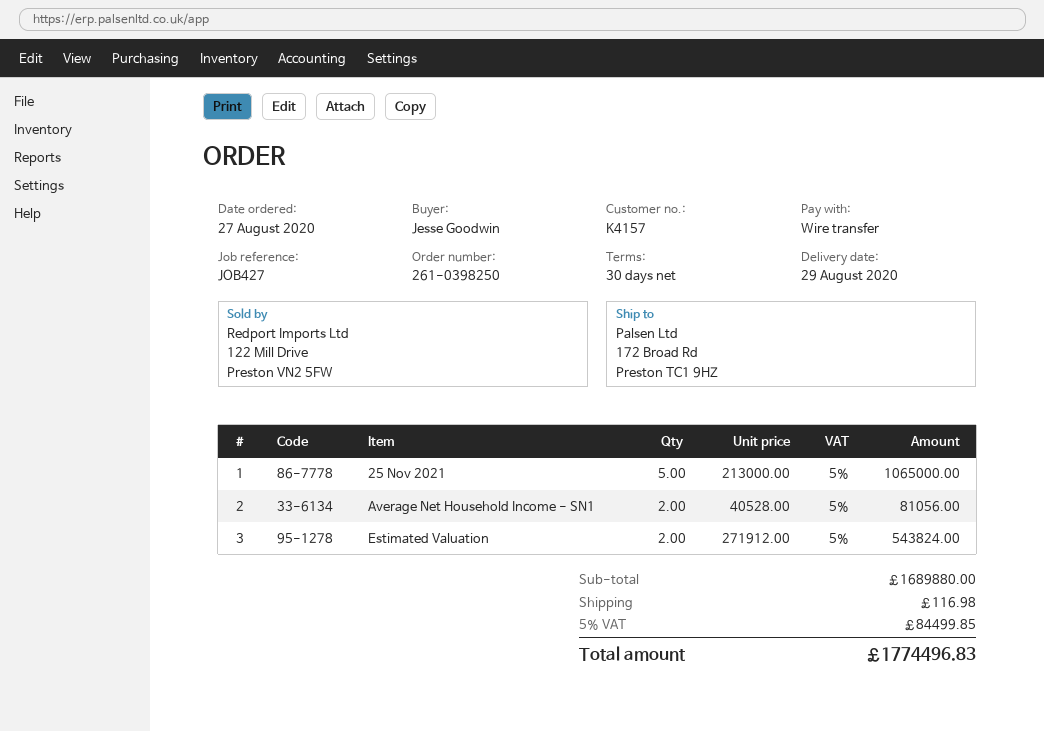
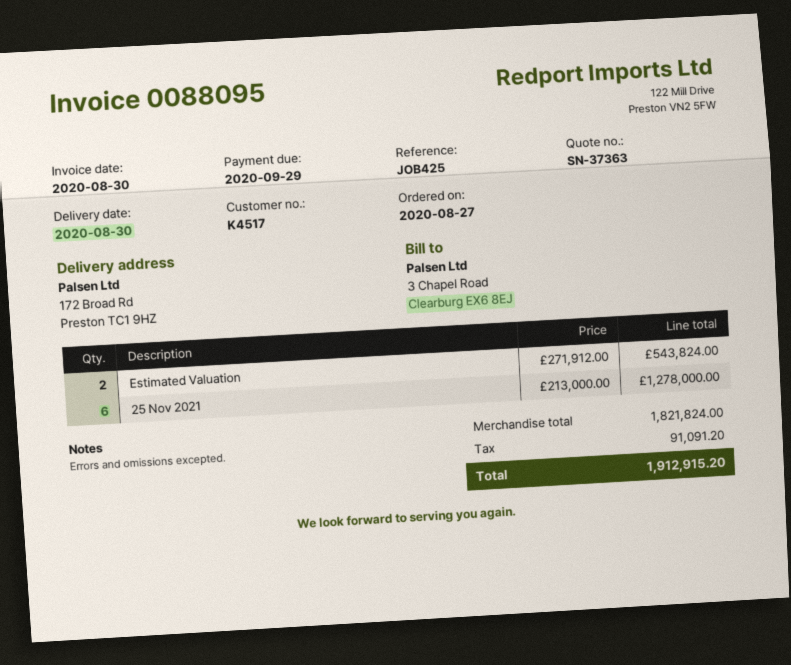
delivery date: 2020-08-29 -> 2020-08-30
customer number: K4157 -> K4517
reference: JOB427 -> JOB425
25 Nov 2021: 5 x 213000.00 = 1065000.00 -> 6 x 213000.00 = 1278000.00
Average Net Household Income - SN1: 2 x 40528.00 = 81056.00 -> none
subtotal: 1689880.00 -> 1821824.00
shipping: 116.98 -> none
tax: 84499.85 -> 91091.20
total: 1774496.83 -> 1912915.20

